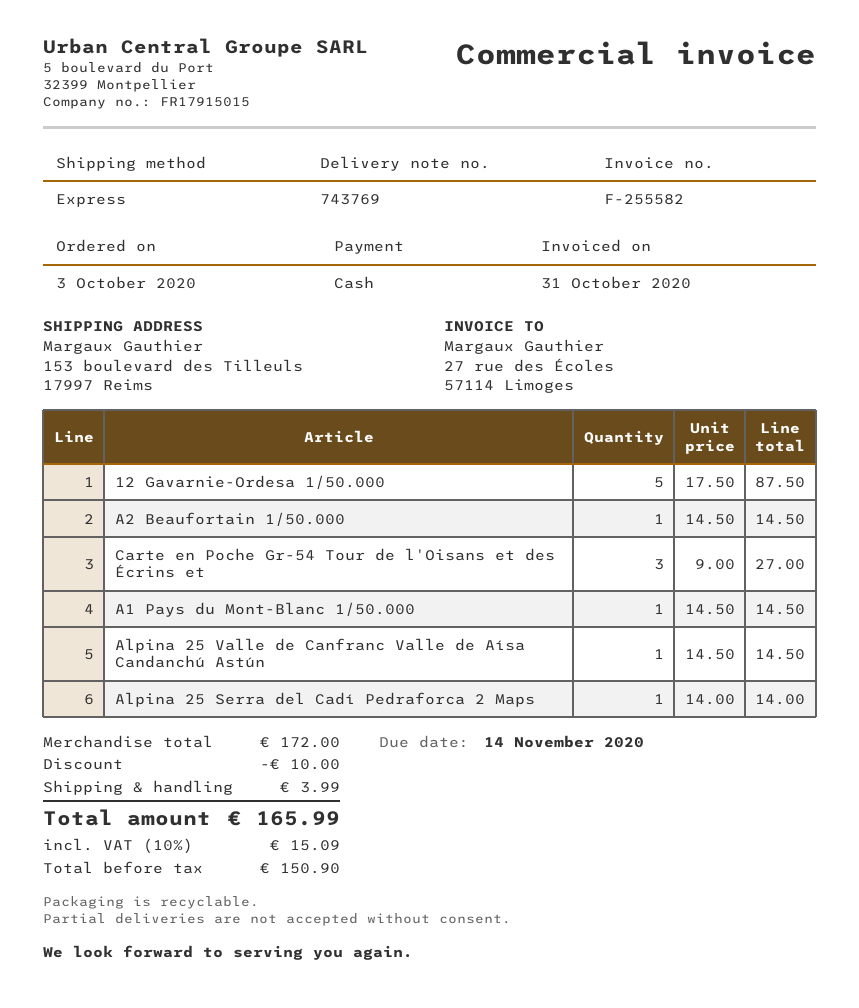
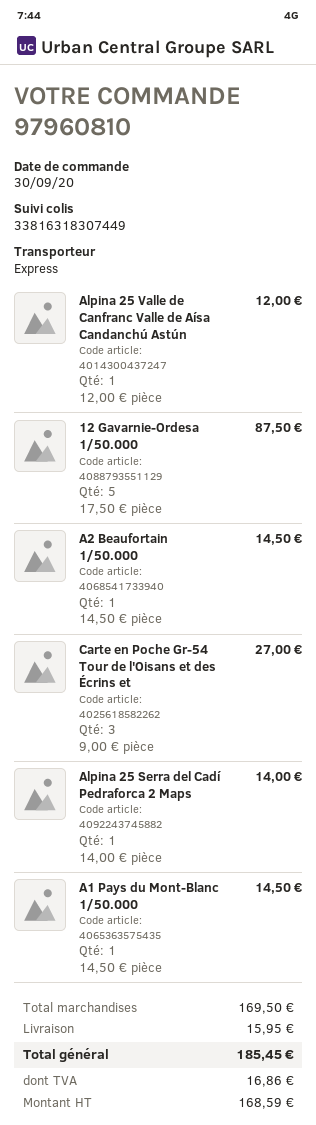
order date: 2020-10-03 -> 2020-09-30
Alpina 25 Valle de Canfranc Valle de Aísa Candanchú Astún: 1 x 14.50 = 14.50 -> 1 x 12.00 = 12.00
subtotal: 172.00 -> 169.50
discount: 10.00 -> none
shipping: 3.99 -> 15.95
net: 150.90 -> 168.59
tax: 15.09 -> 16.86
total: 165.99 -> 185.45

